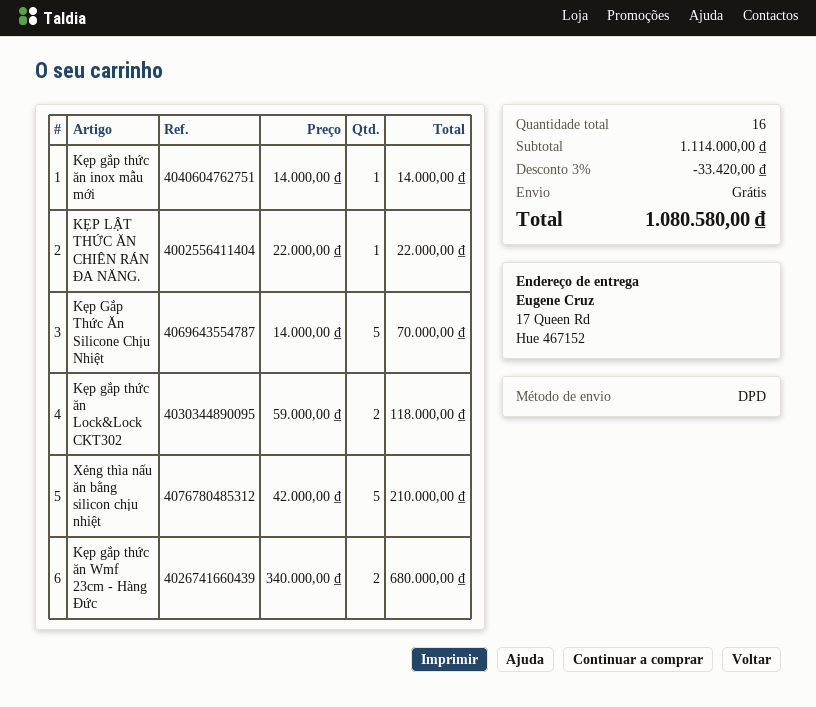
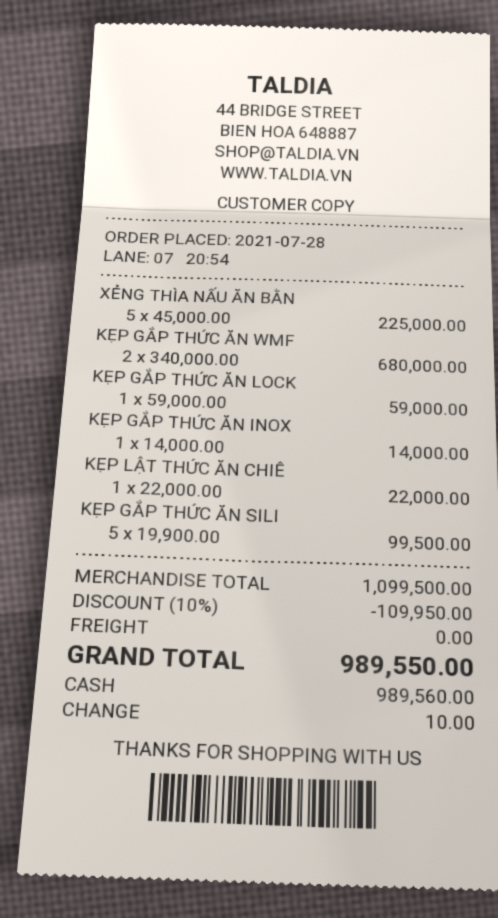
Kẹp Gắp Thức Ăn Silicone Chịu Nhiệt: 5 x 14000.00 = 70000.00 -> 5 x 19900.00 = 99500.00
Kẹp gắp thức ăn Lock&Lock CKT302: 2 x 59000.00 = 118000.00 -> 1 x 59000.00 = 59000.00
Xẻng thìa nấu ăn bằng silicon chịu nhiệt: 5 x 42000.00 = 210000.00 -> 5 x 45000.00 = 225000.00
subtotal: 1114000.00 -> 1099500.00
discount: 3% = 33420.00 -> 10% = 109950.00
total: 1080580.00 -> 989550.00

